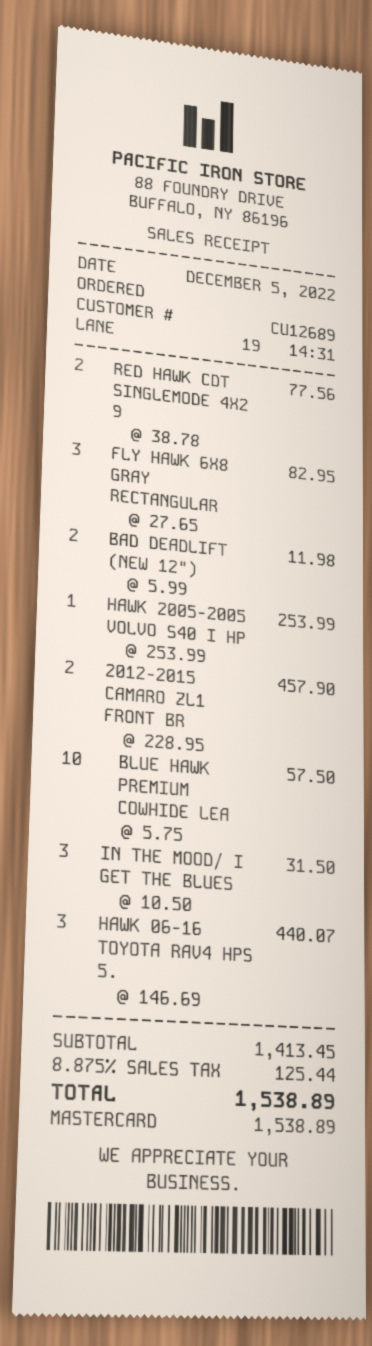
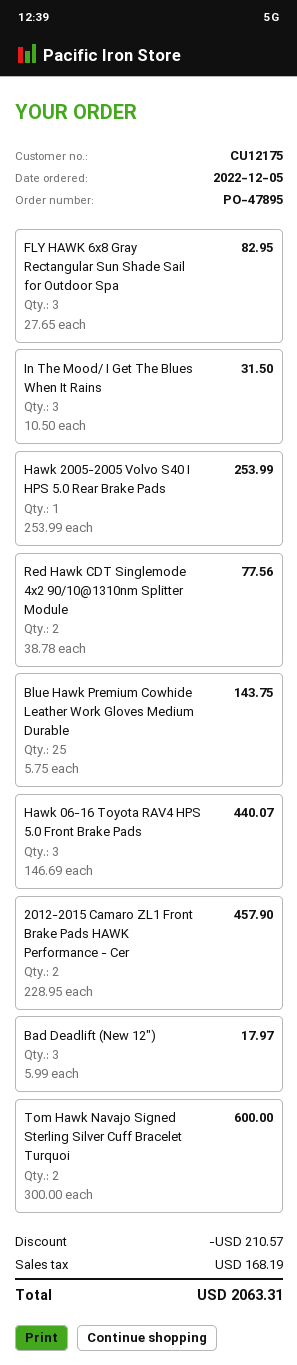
customer number: CU12689 -> CU12175
BAD DEADLIFT (NEW 12"): 2 x 5.99 = 11.98 -> 3 x 5.99 = 17.97
BLUE HAWK PREMIUM COWHIDE LEA: 10 x 5.75 = 57.50 -> 25 x 5.75 = 143.75
Tom Hawk Navajo Signed Sterling Silver Cuff Bracelet Turquoi: none -> 2 x 300.00 = 600.00
discount: none -> 210.57
tax: 125.44 -> 168.19
total: 1538.89 -> 2063.31

